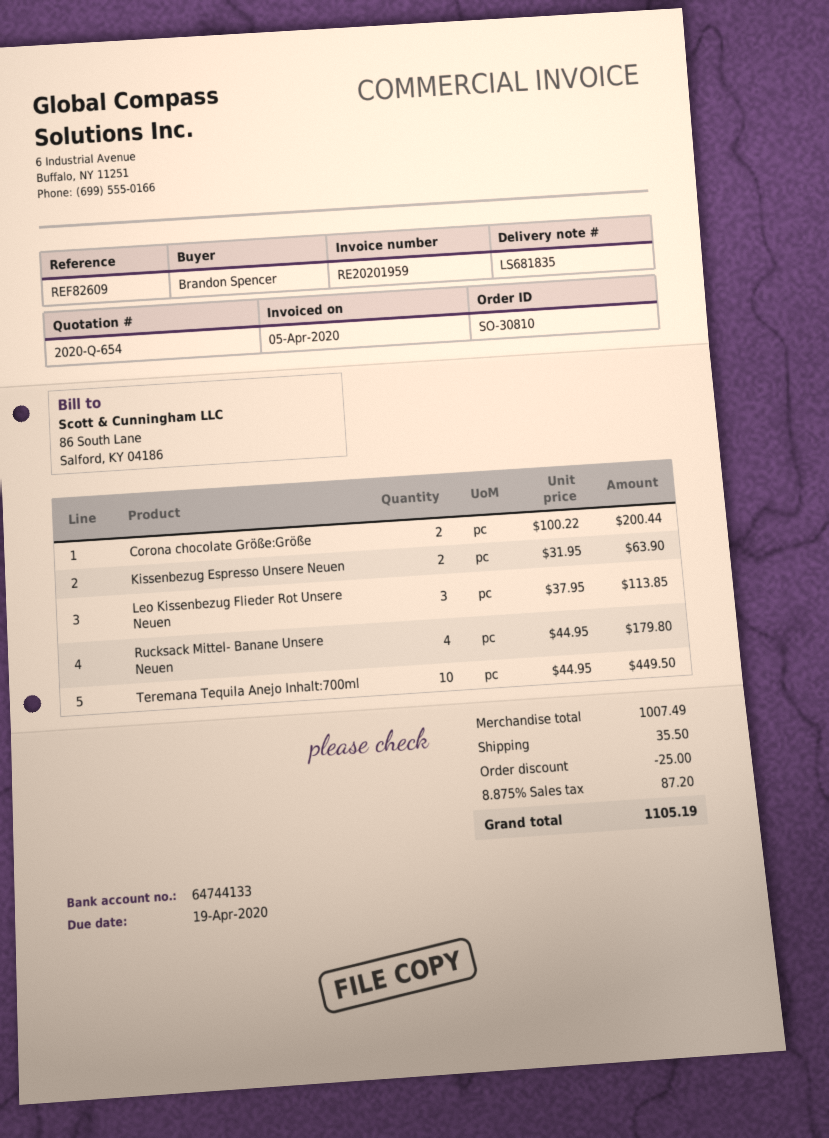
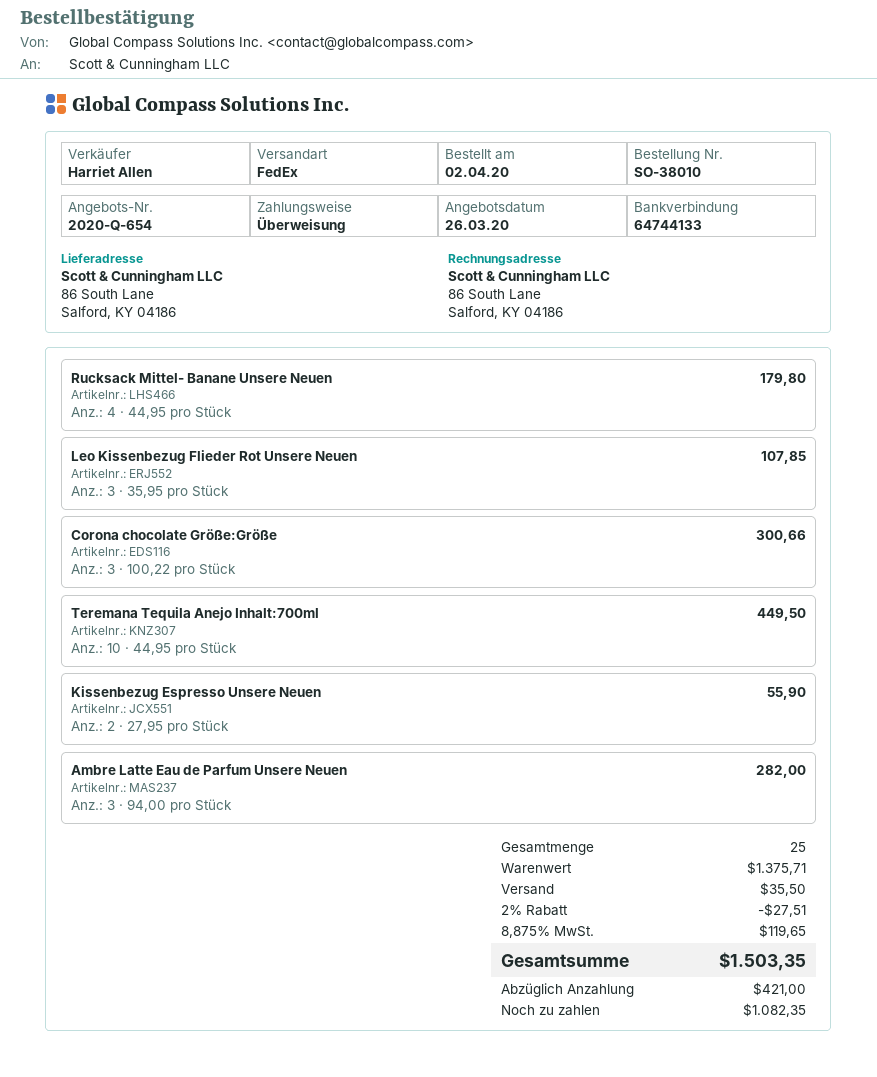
order number: SO-30810 -> SO-38010
Corona chocolate Größe:Größe: 2 x 100.22 = 200.44 -> 3 x 100.22 = 300.66
Kissenbezug Espresso Unsere Neuen: 2 x 31.95 = 63.90 -> 2 x 27.95 = 55.90
Leo Kissenbezug Flieder Rot Unsere Neuen: 3 x 37.95 = 113.85 -> 3 x 35.95 = 107.85
Ambre Latte Eau de Parfum Unsere Neuen: none -> 3 x 94.00 = 282.00
subtotal: 1007.49 -> 1375.71
discount: 25.00 -> 27.51
tax: 8.875% = 87.20 -> 8.875% = 119.65
total: 1105.19 -> 1503.35

